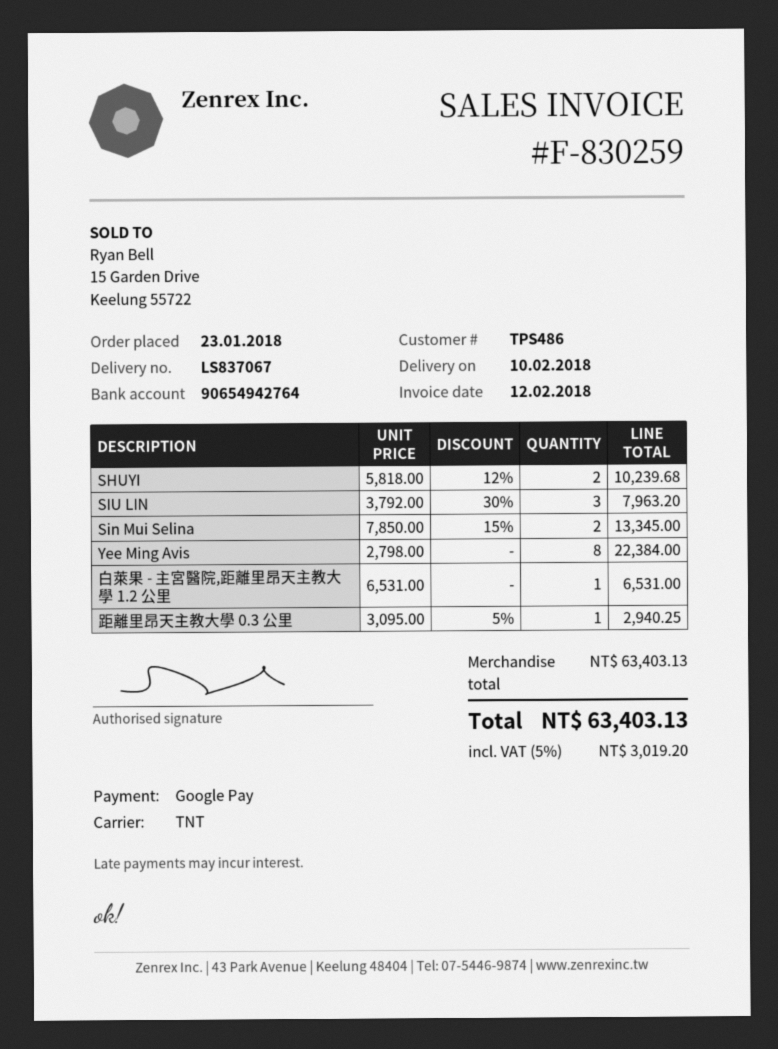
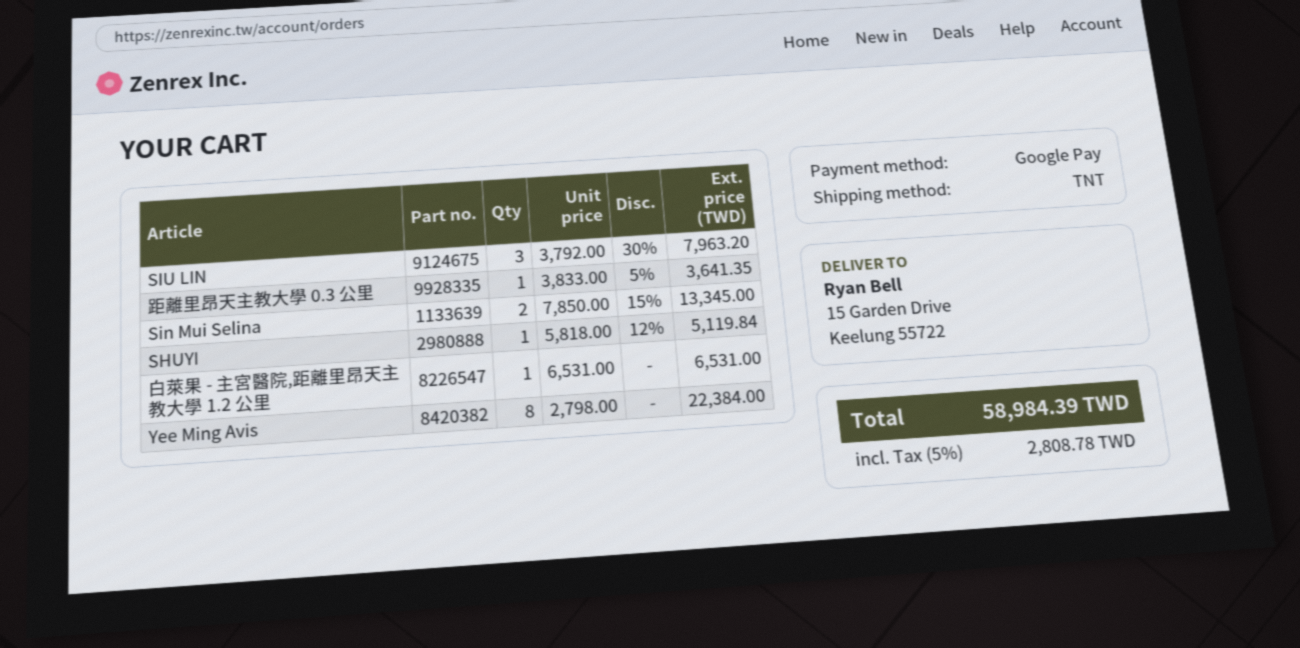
SHUYI: 2 x 5818.00 - 12% = 10239.68 -> 1 x 5818.00 - 12% = 5119.84
距離里昂天主教大學 0.3 公里: 1 x 3095.00 - 5% = 2940.25 -> 1 x 3833.00 - 5% = 3641.35
tax: 5% = 3019.20 -> 5% = 2808.78
total: 63403.13 -> 58984.39

